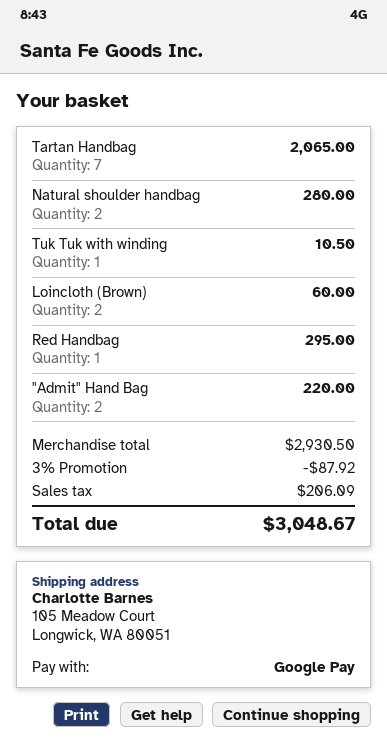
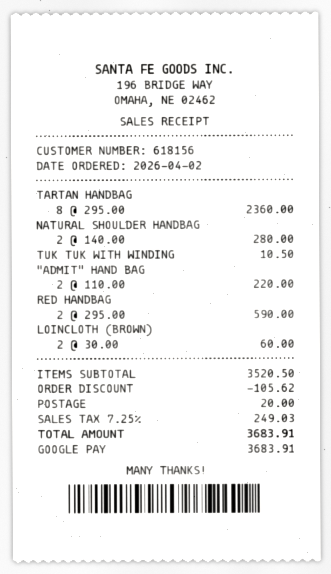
Tartan Handbag: 7 for 2065.00 -> 8 for 2360.00
Red Handbag: 1 for 295.00 -> 2 for 590.00
subtotal: 2930.50 -> 3520.50
discount: 87.92 -> 105.62
shipping: none -> 20.00
tax: 206.09 -> 249.03
total: 3048.67 -> 3683.91

